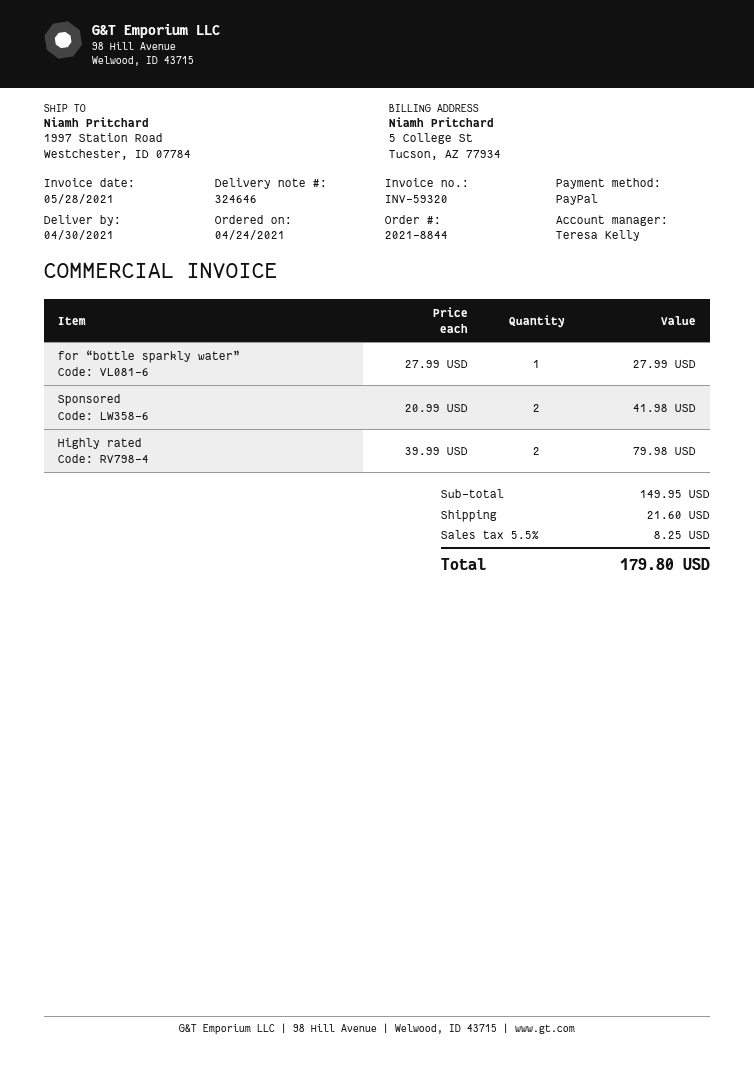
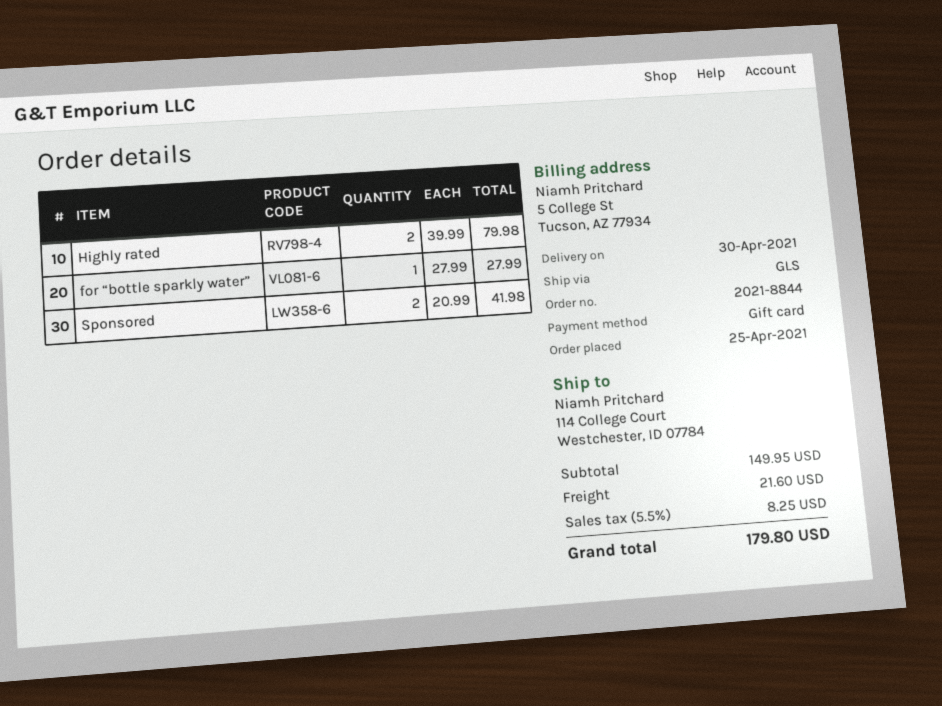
order date: 2021-04-24 -> 2021-04-25
payment method: PayPal -> gift card
ship to: 1997 Station Road, Westchester, ID 07784 -> 114 College Court, Westchester, ID 07784

